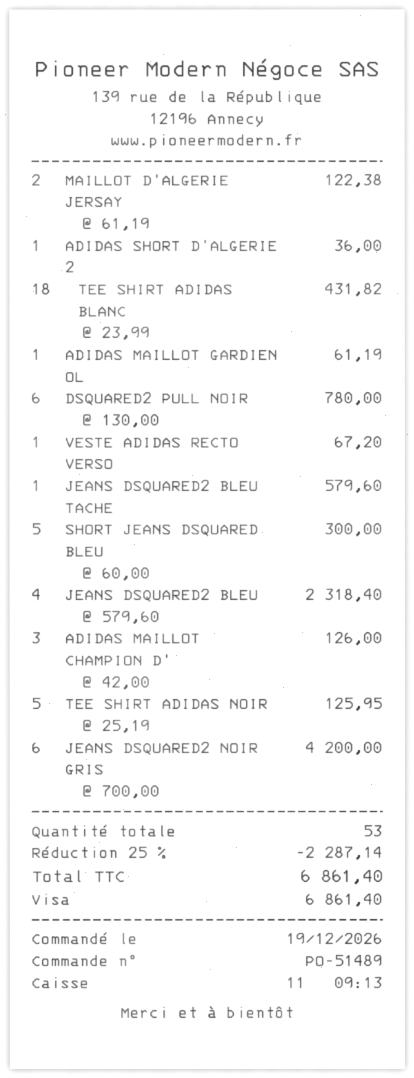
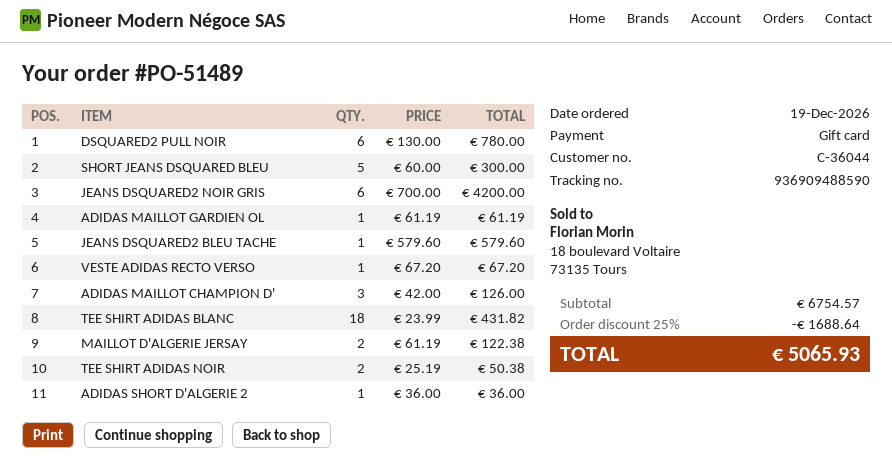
payment method: Visa -> gift card
JEANS DSQUARED2 BLEU: 4 x 579.60 = 2318.40 -> none
TEE SHIRT ADIDAS NOIR: 5 x 25.19 = 125.95 -> 2 x 25.19 = 50.38
discount: 25% = 2287.14 -> 25% = 1688.64
total: 6861.40 -> 5065.93

